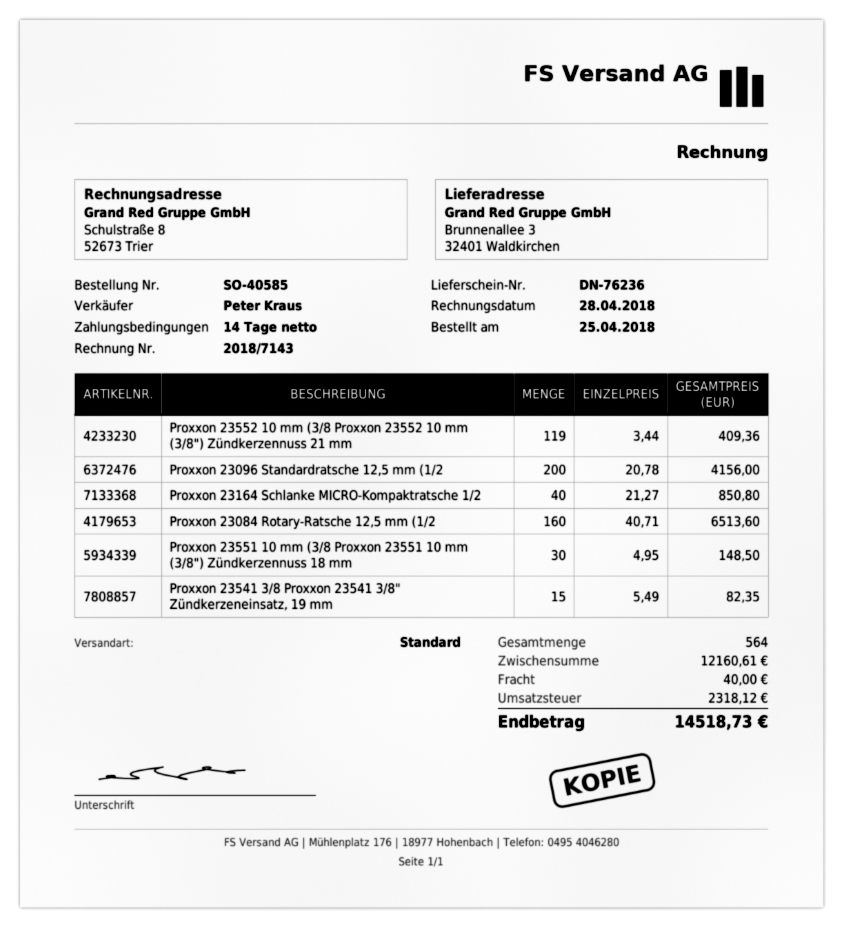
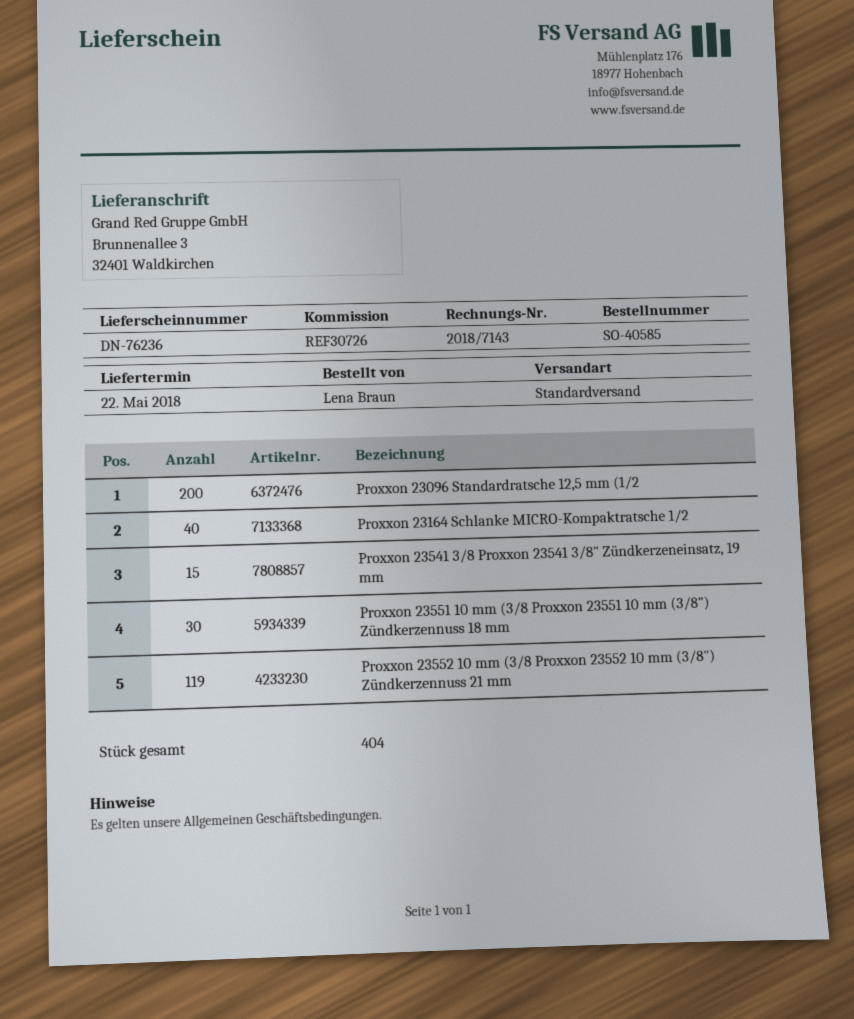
Proxxon 23084 Rotary-Ratsche 12,5 mm (1/2: 160 -> none
total quantity: 564 -> 404

